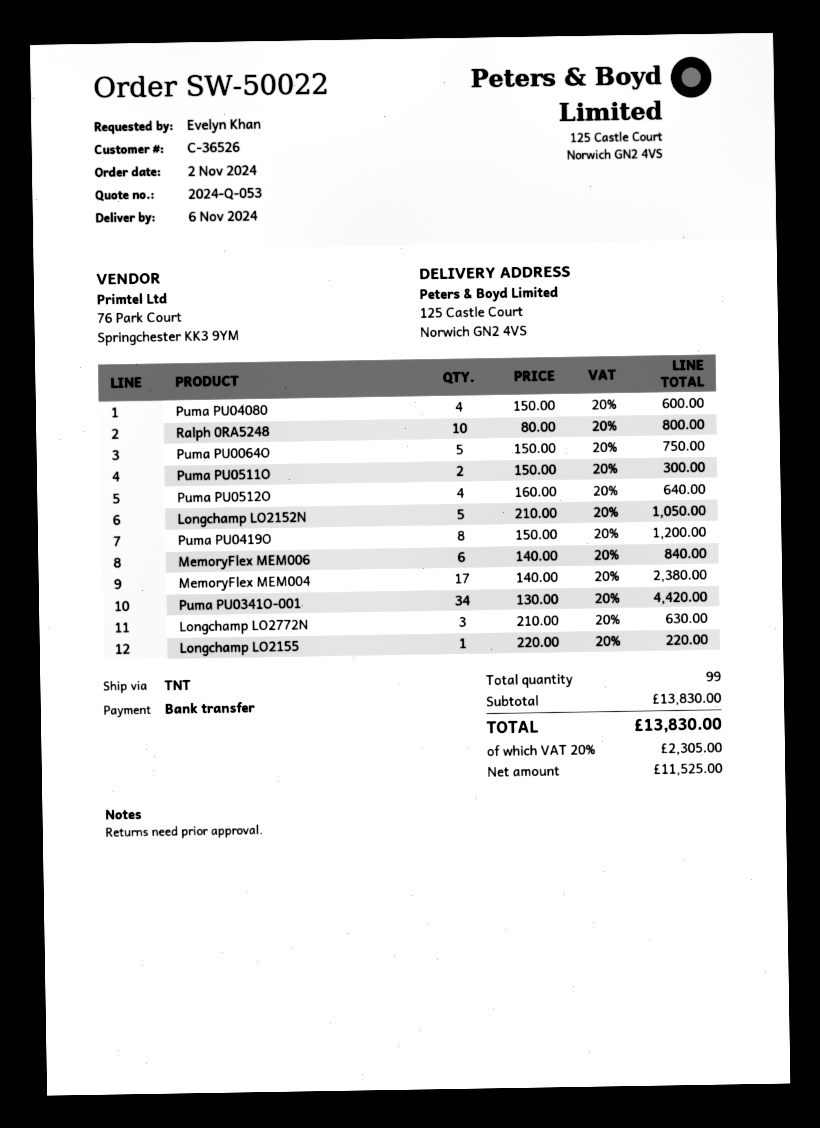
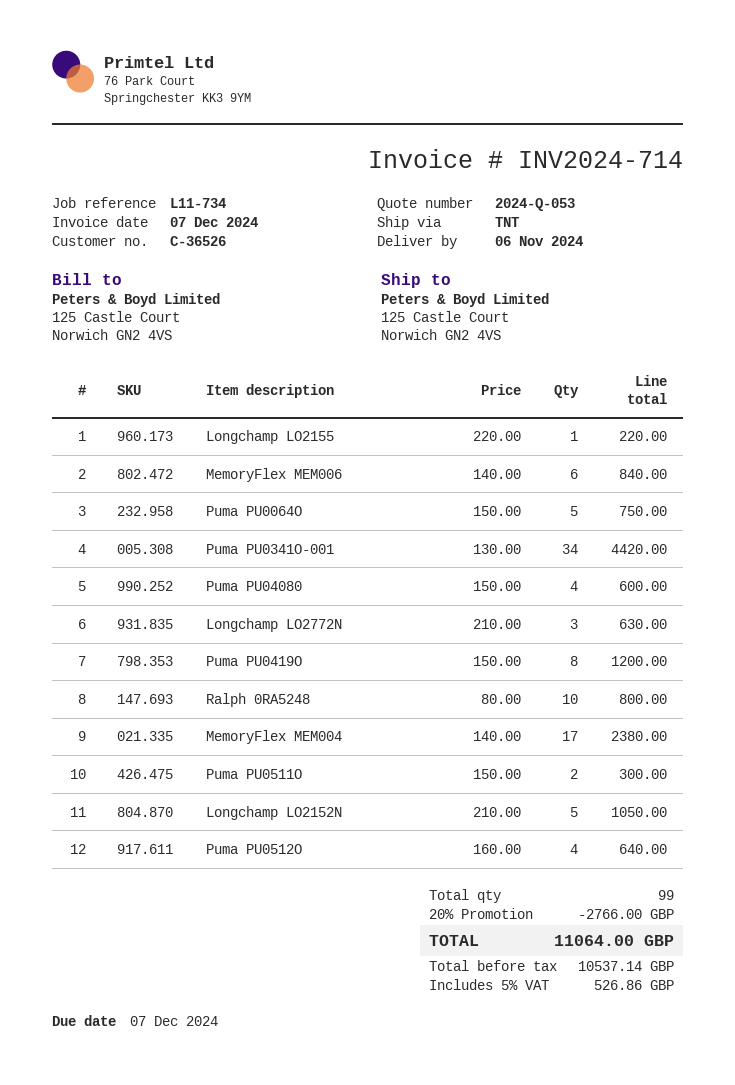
discount: none -> 20% = 2766.00
net: 11525.00 -> 10537.14
tax: 20% = 2305.00 -> 5% = 526.86
total: 13830.00 -> 11064.00

